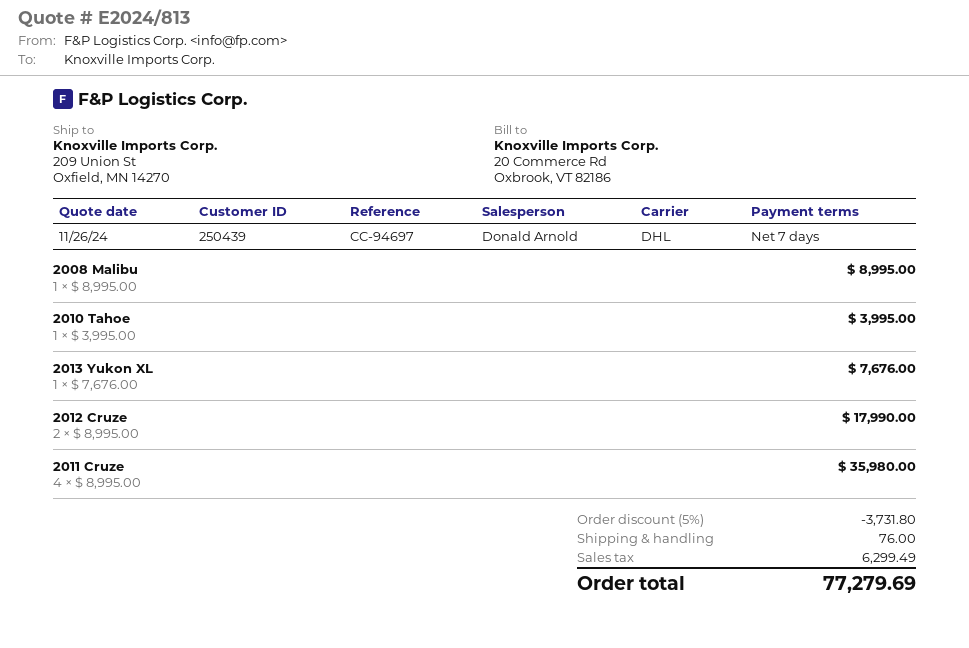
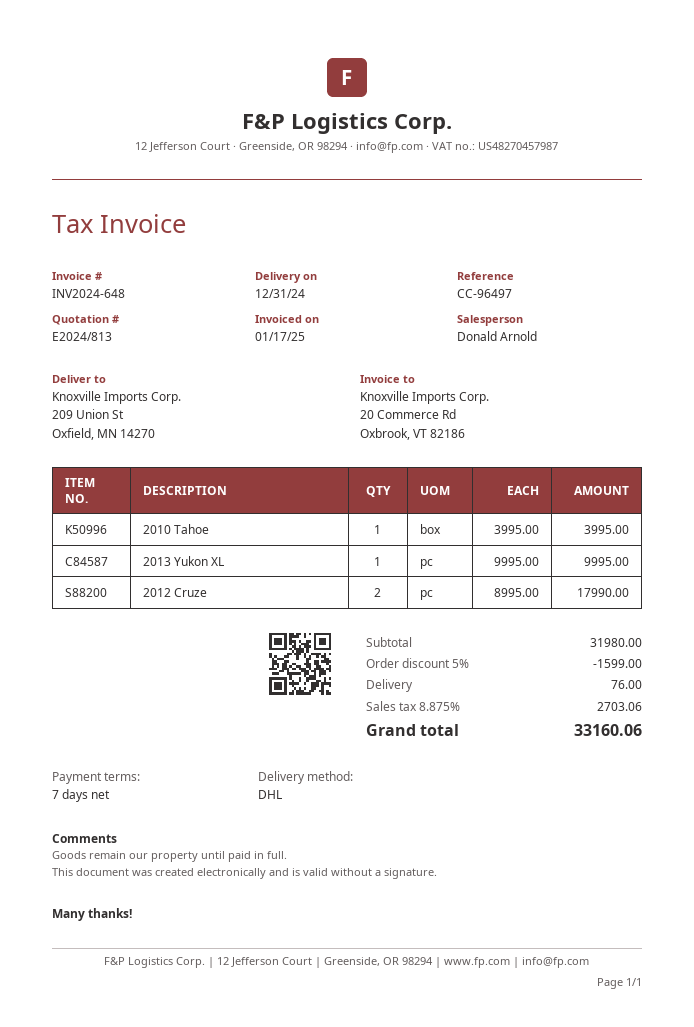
reference: CC-94697 -> CC-96497
2008 Malibu: 1 x 8995.00 = 8995.00 -> none
2013 Yukon XL: 1 x 7676.00 = 7676.00 -> 1 x 9995.00 = 9995.00
2011 Cruze: 4 x 8995.00 = 35980.00 -> none
discount: 5% = 3731.80 -> 5% = 1599.00
tax: 6299.49 -> 2703.06
total: 77279.69 -> 33160.06

